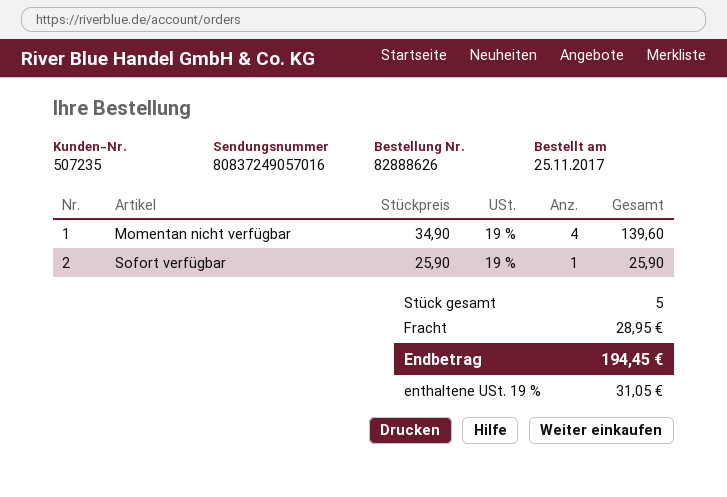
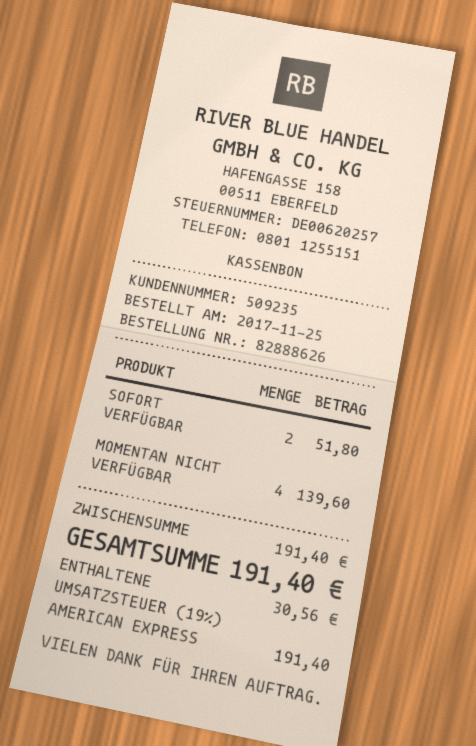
customer number: 507235 -> 509235
Sofort verfügbar: 1 for 25.90 -> 2 for 51.80
shipping: 28.95 -> none
tax: 19% = 31.05 -> 19% = 30.56
total: 194.45 -> 191.40

